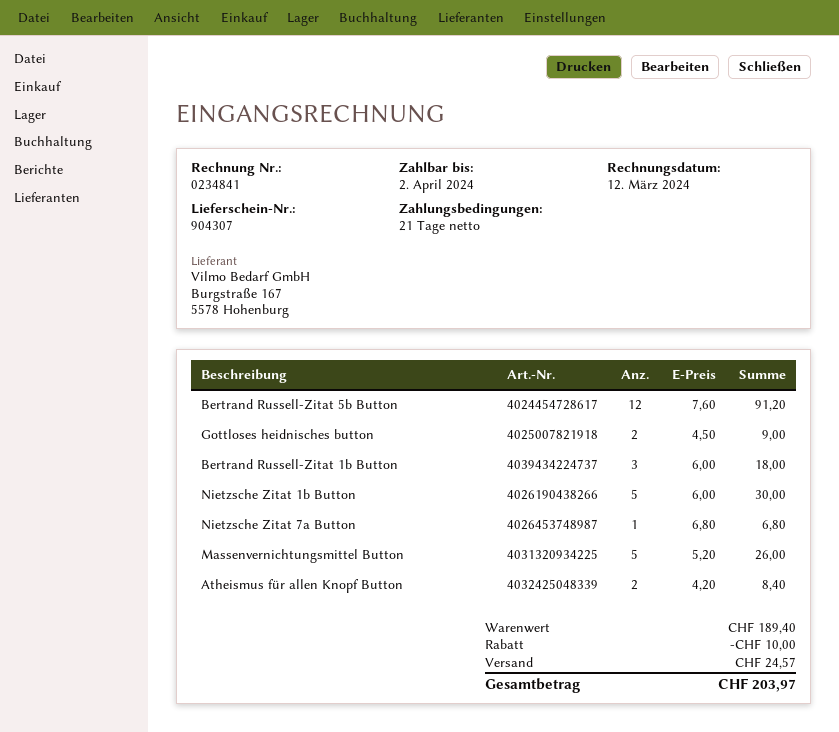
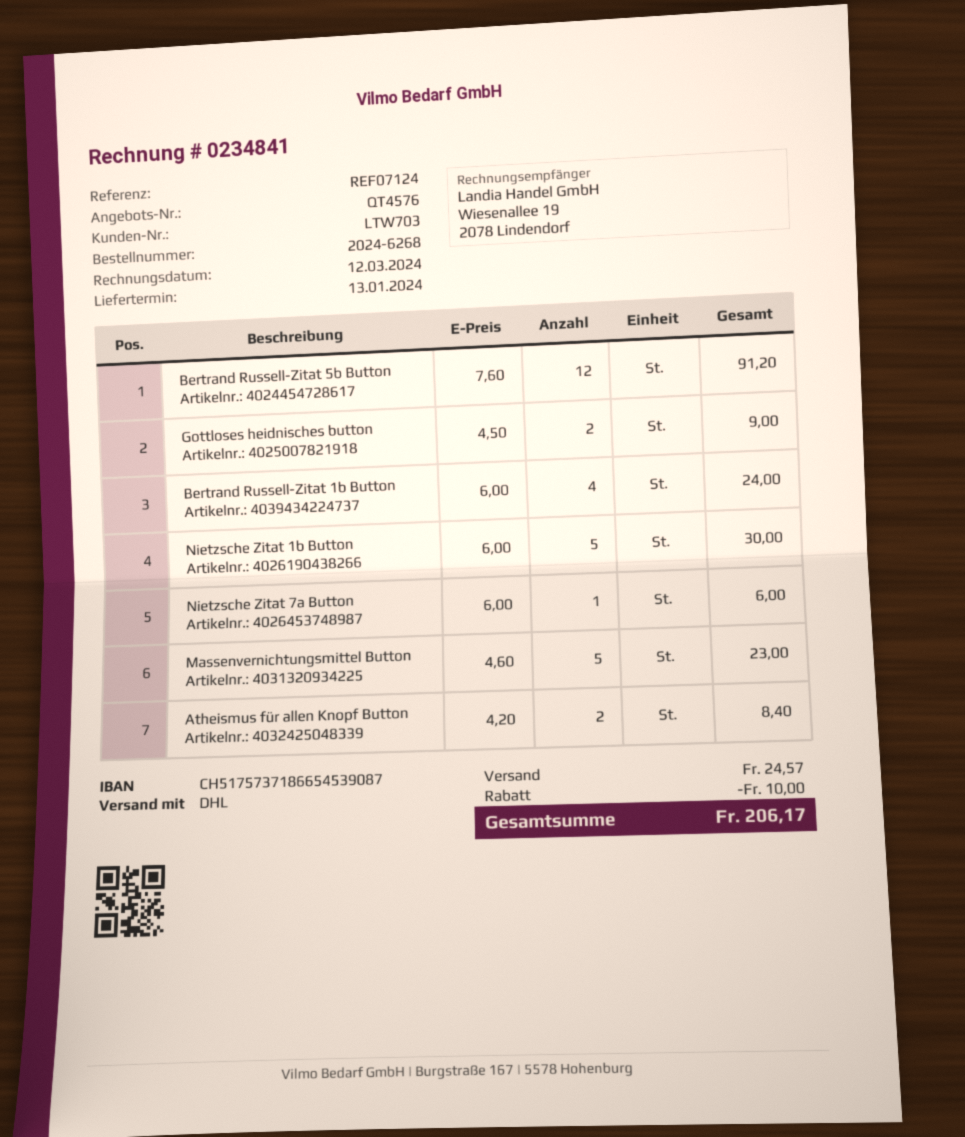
Bertrand Russell-Zitat 1b Button: 3 x 6.00 = 18.00 -> 4 x 6.00 = 24.00
Nietzsche Zitat 7a Button: 1 x 6.80 = 6.80 -> 1 x 6.00 = 6.00
Massenvernichtungsmittel Button: 5 x 5.20 = 26.00 -> 5 x 4.60 = 23.00
total: 203.97 -> 206.17

